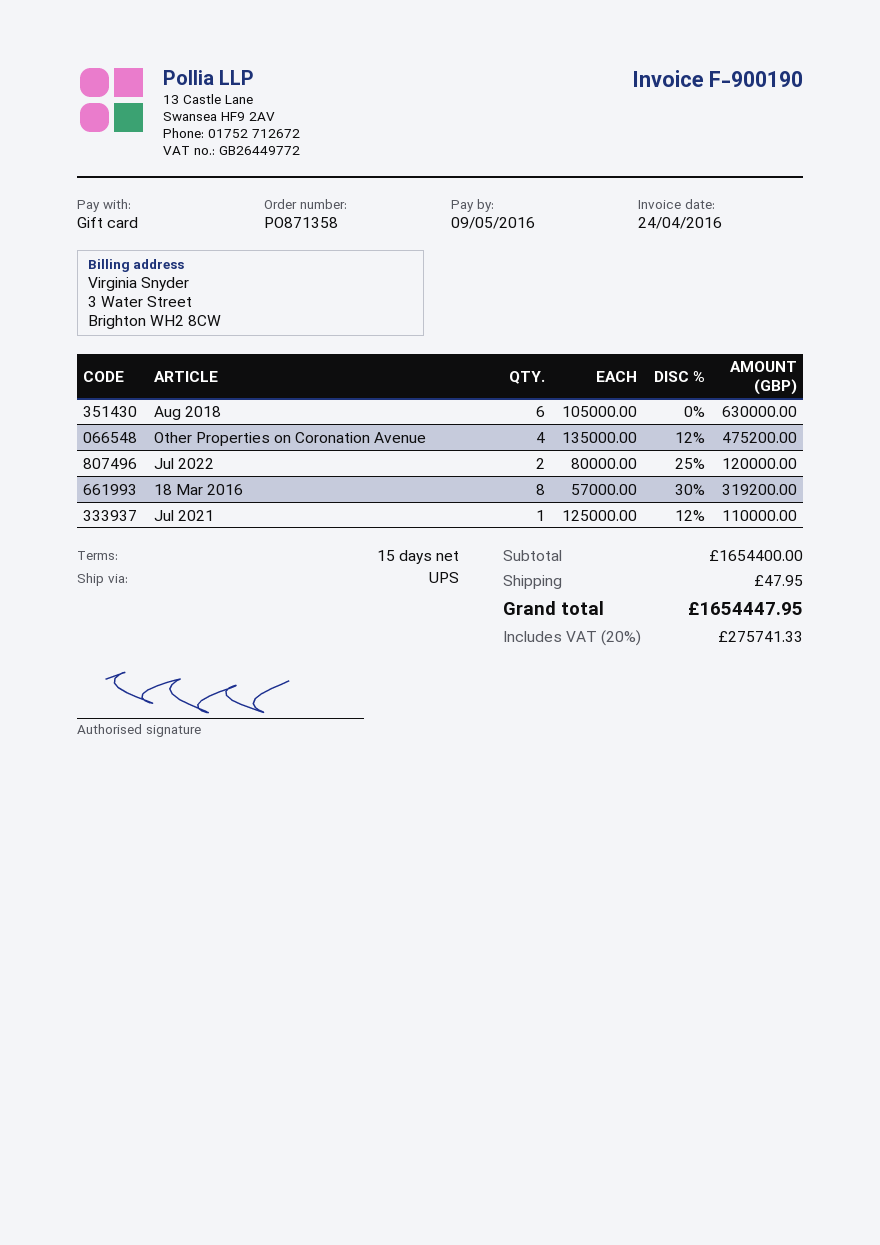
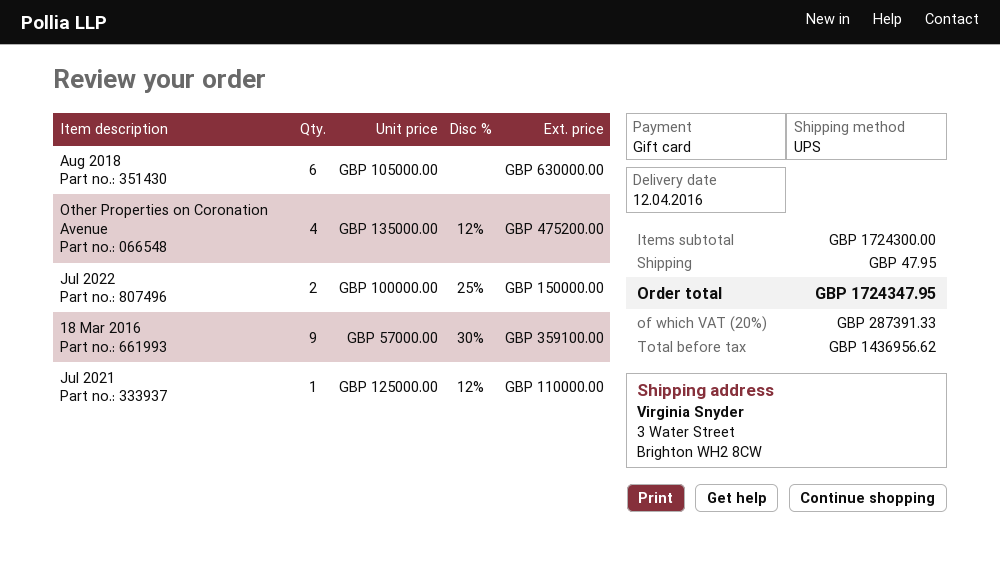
Jul 2022: 2 x 80000.00 - 25% = 120000.00 -> 2 x 100000.00 - 25% = 150000.00
18 Mar 2016: 8 x 57000.00 - 30% = 319200.00 -> 9 x 57000.00 - 30% = 359100.00
subtotal: 1654400.00 -> 1724300.00
tax: 20% = 275741.33 -> 20% = 287391.33
total: 1654447.95 -> 1724347.95

